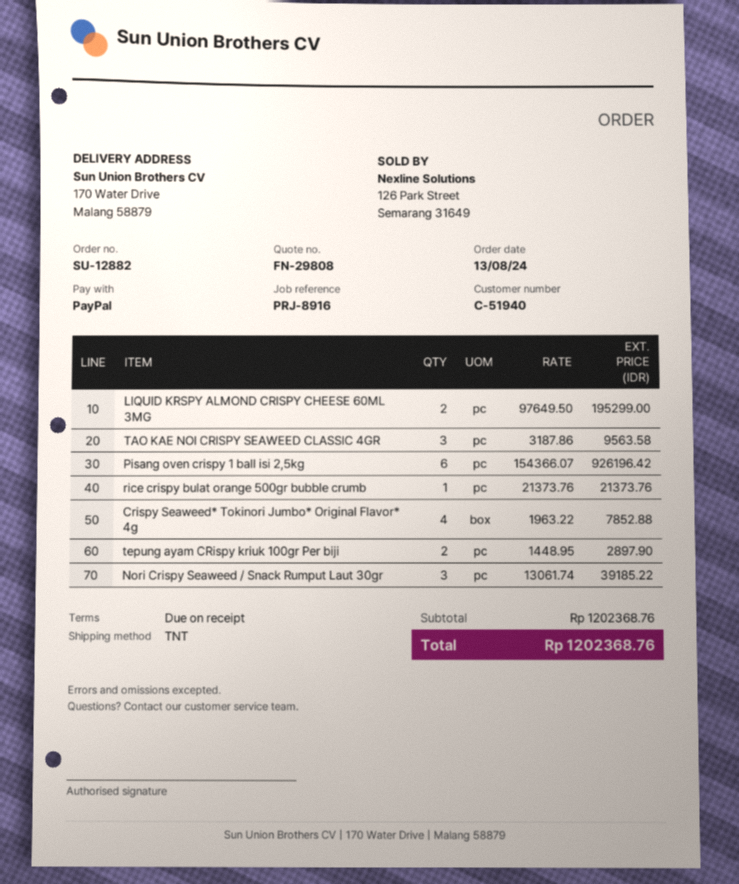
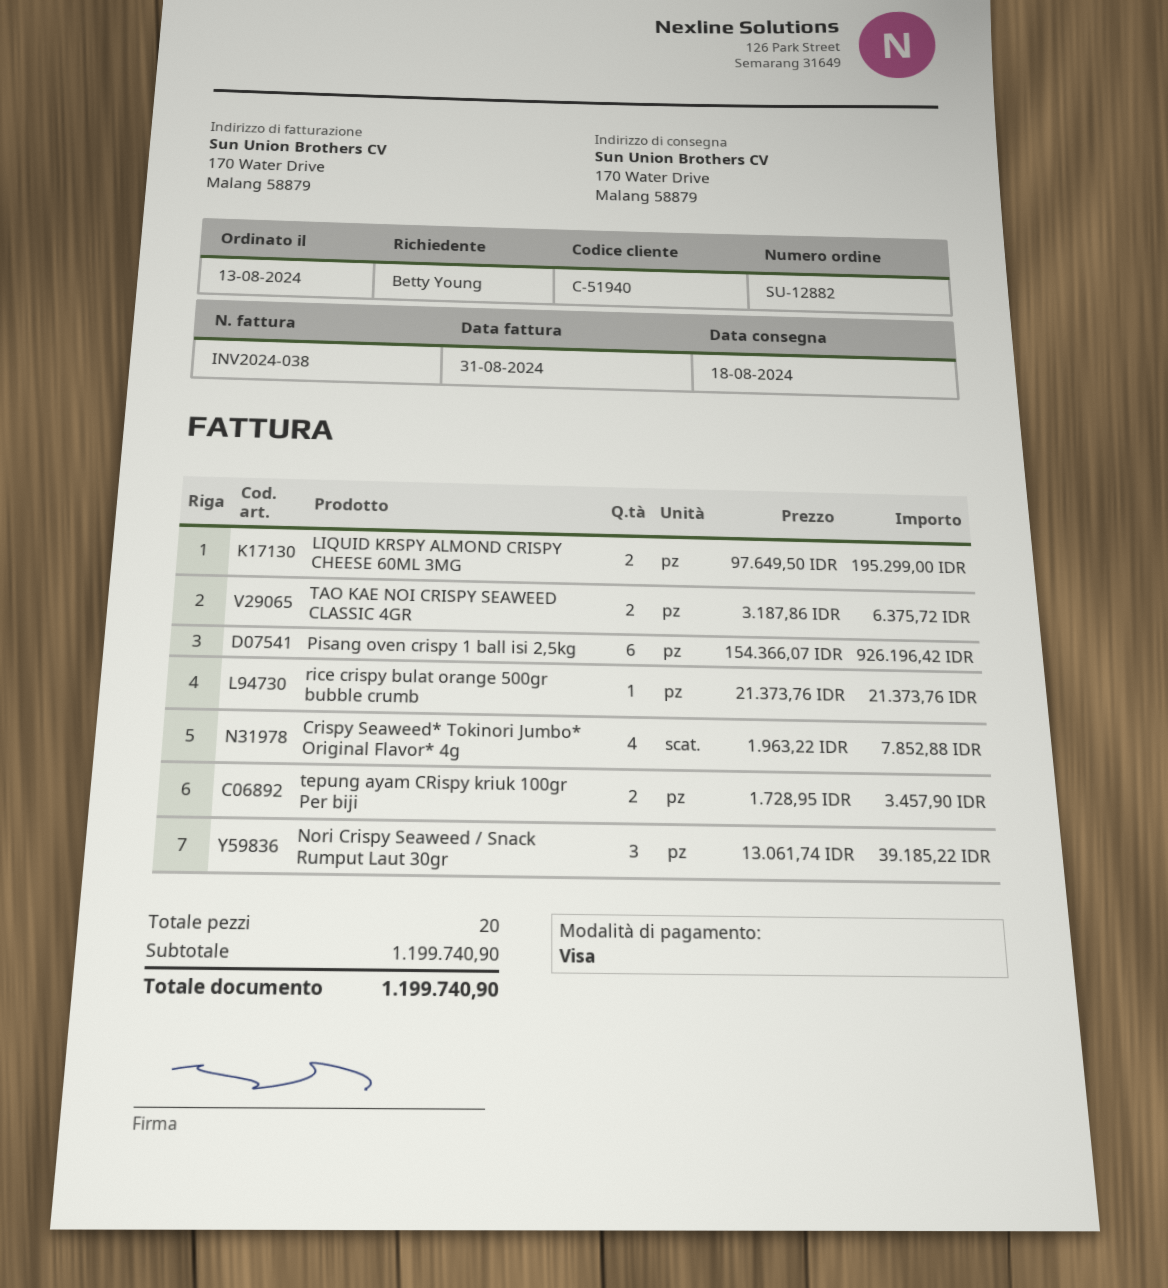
payment method: PayPal -> Visa
TAO KAE NOI CRISPY SEAWEED CLASSIC 4GR: 3 x 3187.86 = 9563.58 -> 2 x 3187.86 = 6375.72
tepung ayam CRispy kriuk 100gr Per biji: 2 x 1448.95 = 2897.90 -> 2 x 1728.95 = 3457.90
subtotal: 1202368.76 -> 1199740.90
total: 1202368.76 -> 1199740.90

